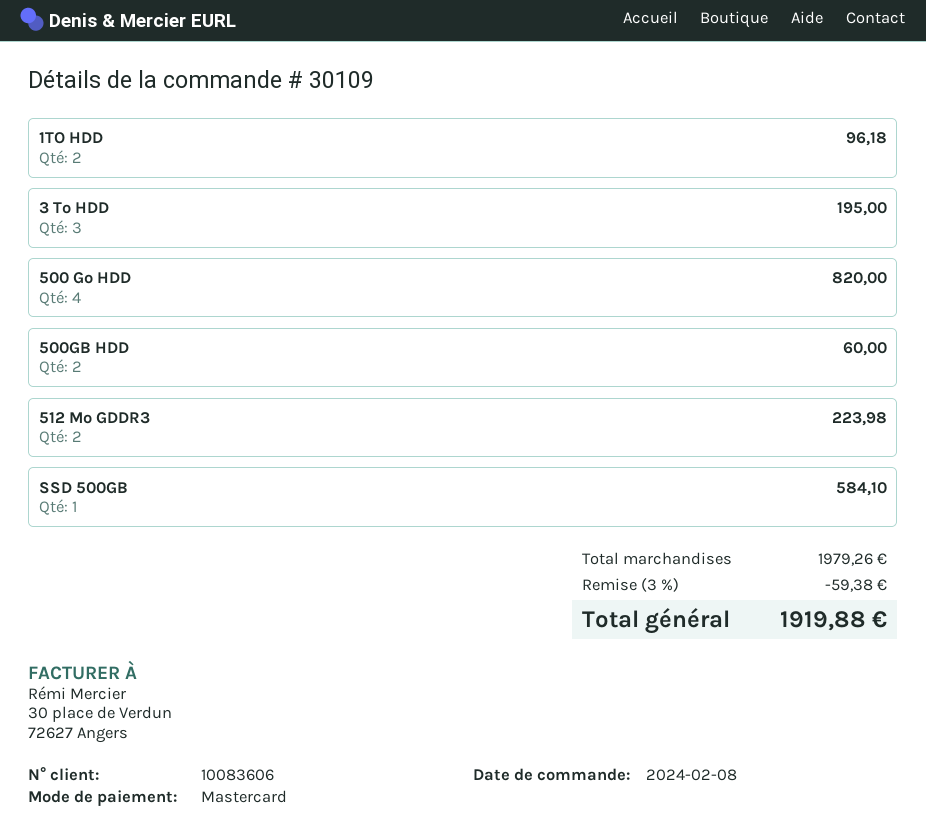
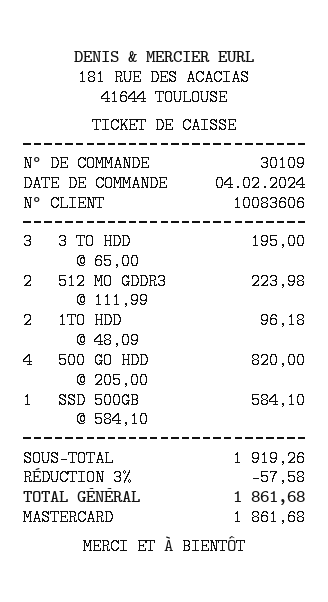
order date: 2024-02-08 -> 2024-02-04
500GB HDD: 2 for 60.00 -> none
subtotal: 1979.26 -> 1919.26
discount: 3% = 59.38 -> 3% = 57.58
total: 1919.88 -> 1861.68

